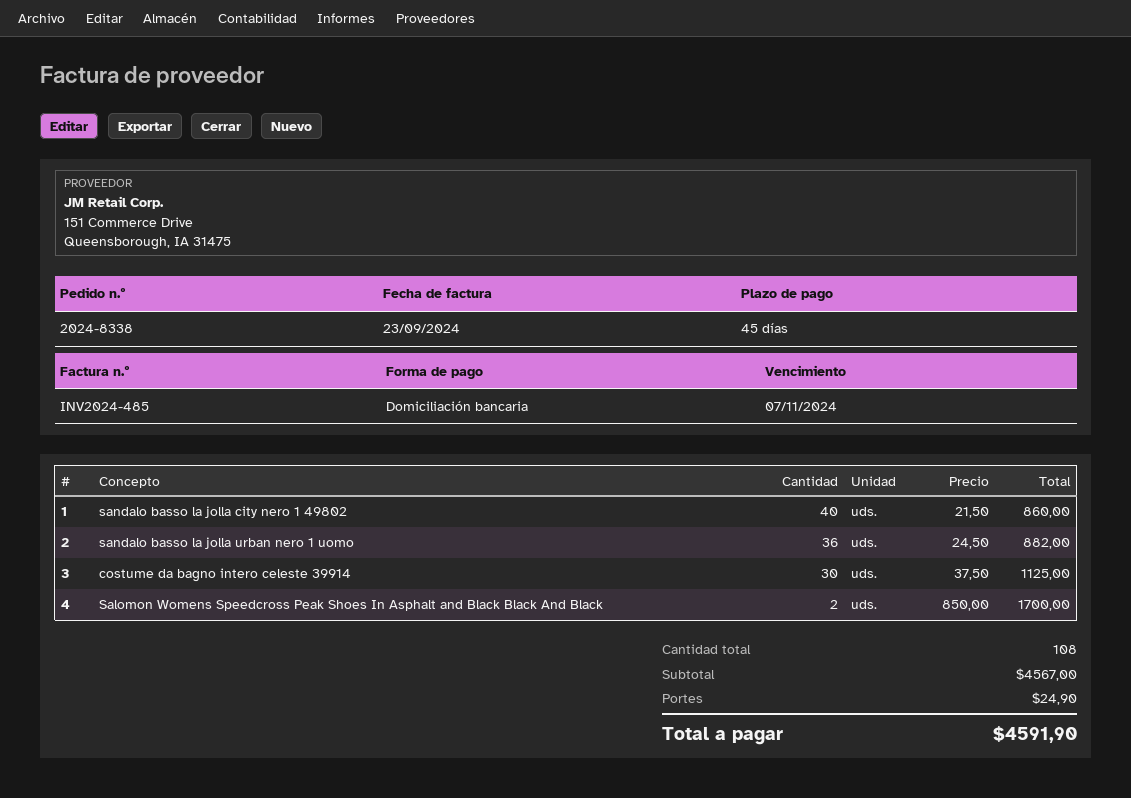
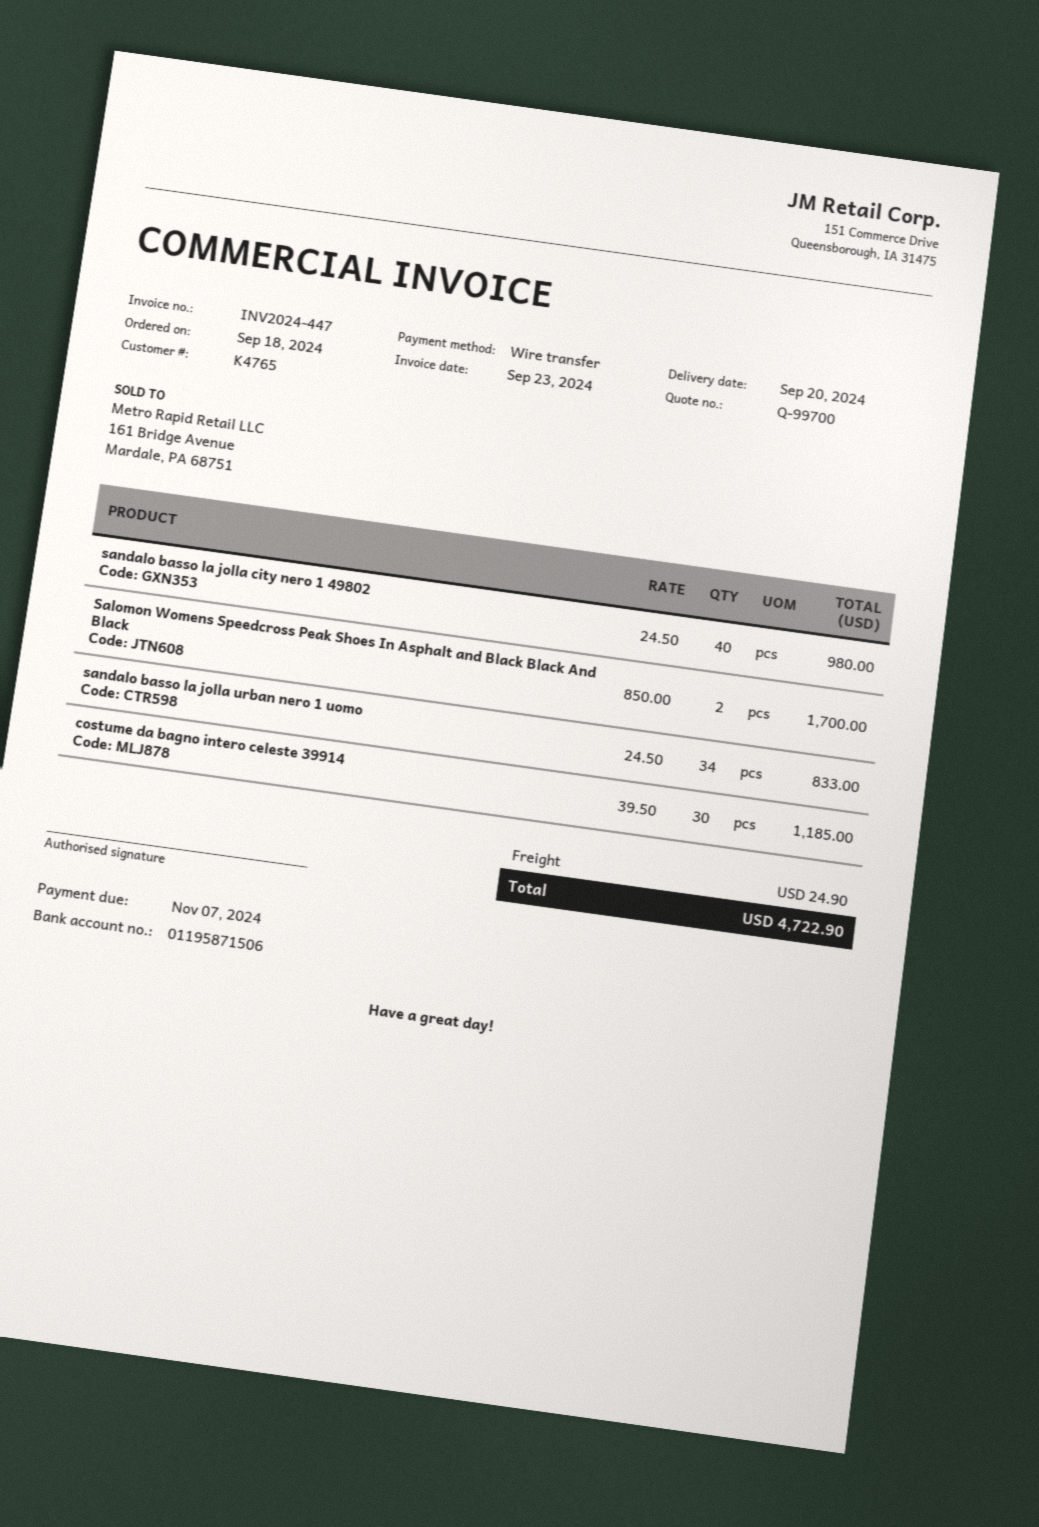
invoice number: INV2024-485 -> INV2024-447
payment method: direct debit -> bank transfer
sandalo basso la jolla city nero 1 49802: 40 x 21.50 = 860.00 -> 40 x 24.50 = 980.00
sandalo basso la jolla urban nero 1 uomo: 36 x 24.50 = 882.00 -> 34 x 24.50 = 833.00
costume da bagno intero celeste 39914: 30 x 37.50 = 1125.00 -> 30 x 39.50 = 1185.00
total: 4591.90 -> 4722.90

